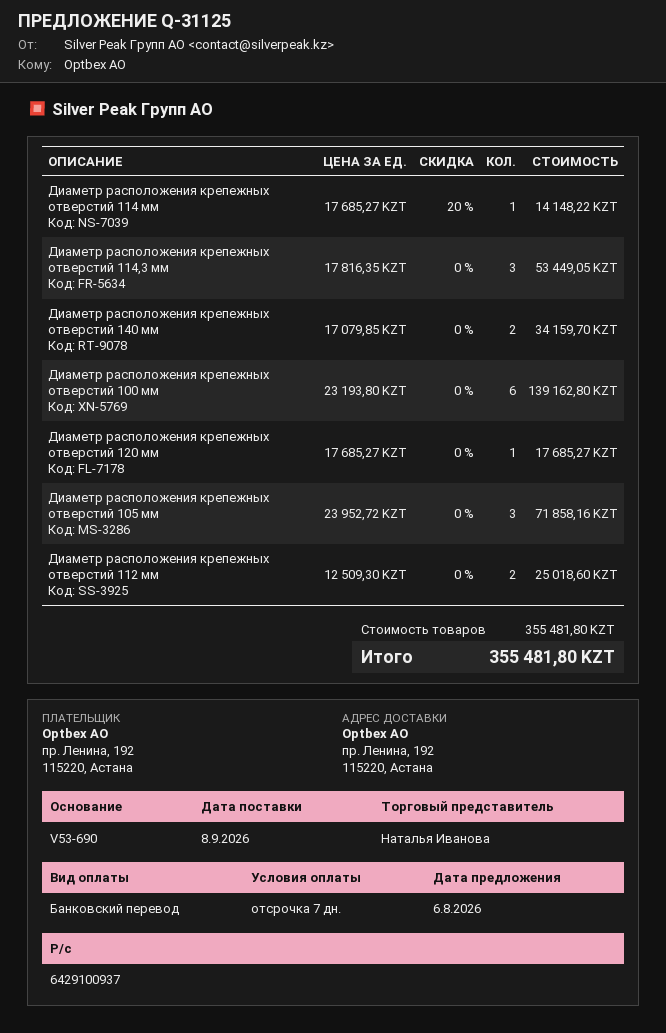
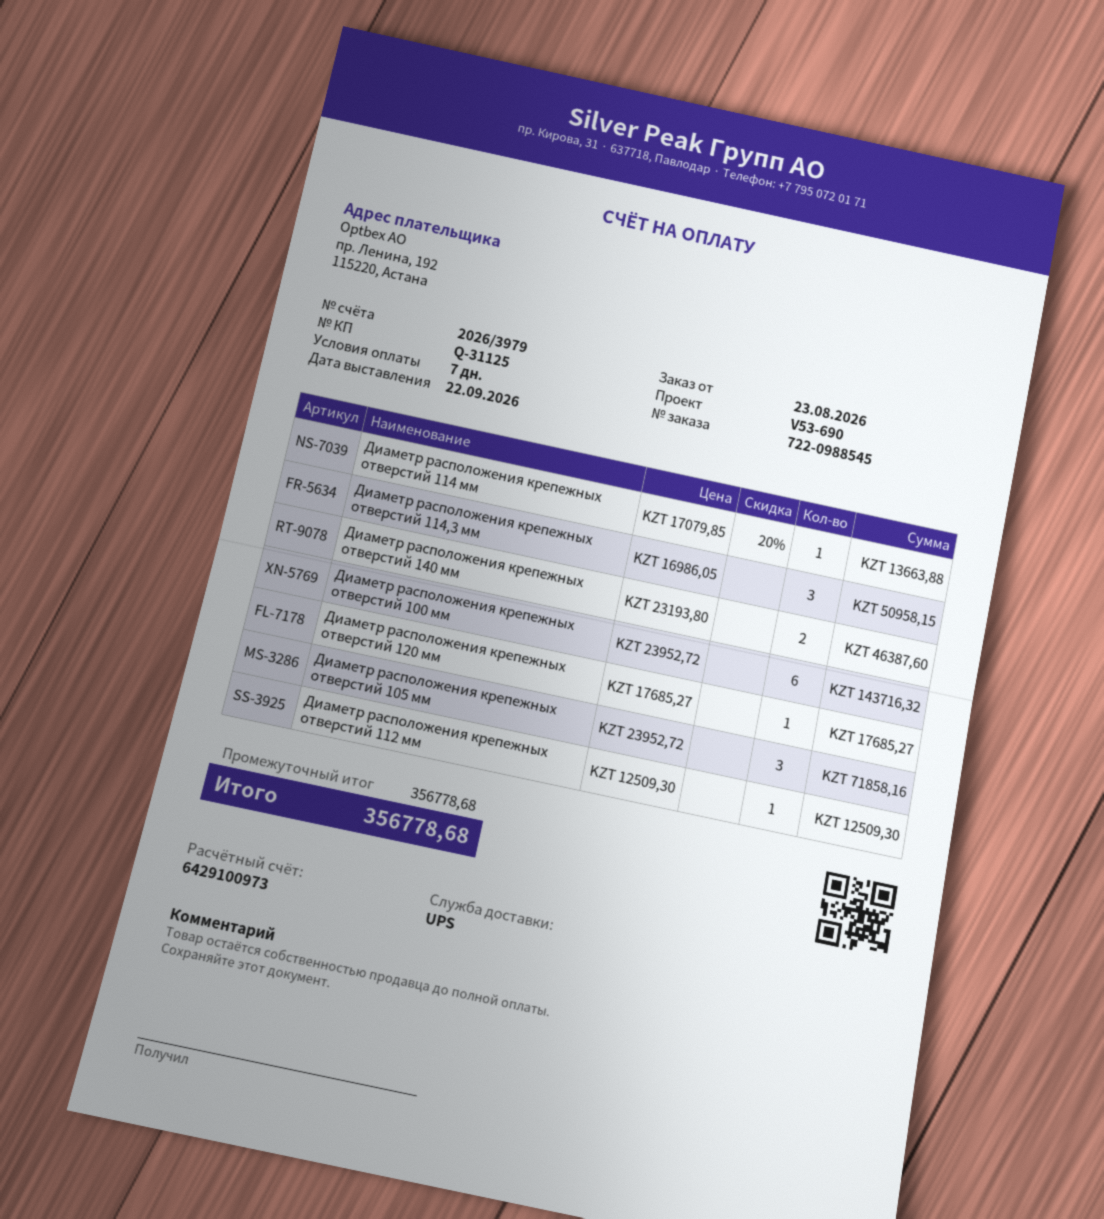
bank account: 6429100937 -> 6429100973
Диаметр расположения крепежных отверстий 114 мм: 1 x 17685.27 - 20% = 14148.22 -> 1 x 17079.85 - 20% = 13663.88
Диаметр расположения крепежных отверстий 114,3 мм: 3 x 17816.35 = 53449.05 -> 3 x 16986.05 = 50958.15
Диаметр расположения крепежных отверстий 140 мм: 2 x 17079.85 = 34159.70 -> 2 x 23193.80 = 46387.60
Диаметр расположения крепежных отверстий 100 мм: 6 x 23193.80 = 139162.80 -> 6 x 23952.72 = 143716.32
Диаметр расположения крепежных отверстий 112 мм: 2 x 12509.30 = 25018.60 -> 1 x 12509.30 = 12509.30
subtotal: 355481.80 -> 356778.68
total: 355481.80 -> 356778.68

